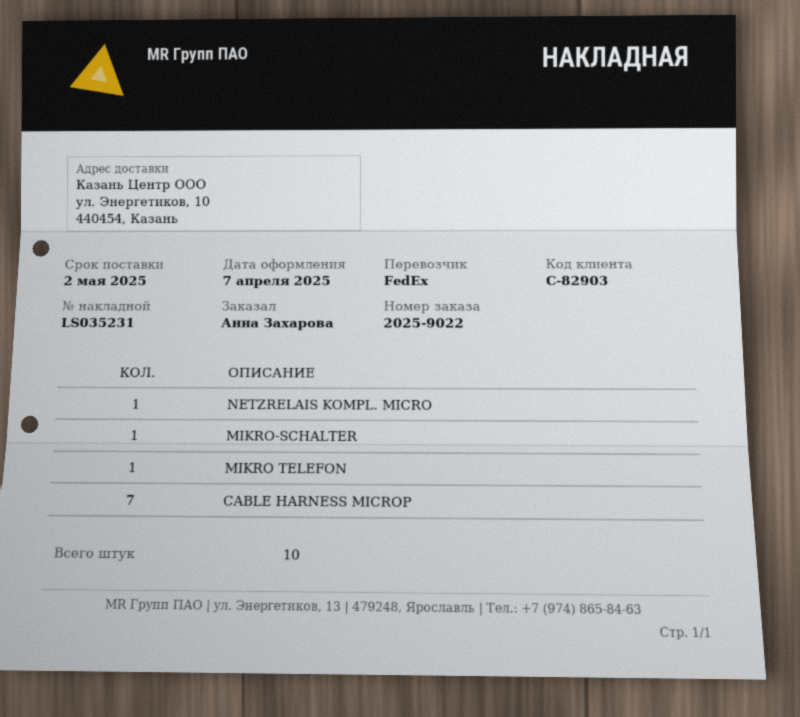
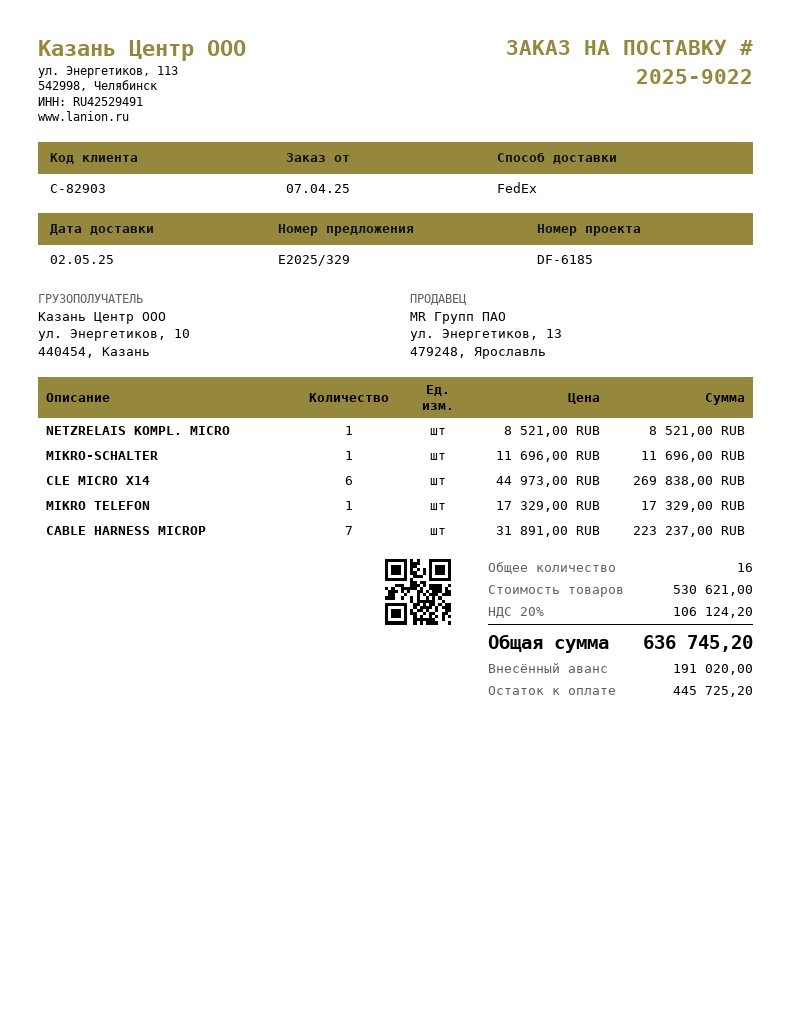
CLE MICRO X14: none -> 6
total quantity: 10 -> 16

